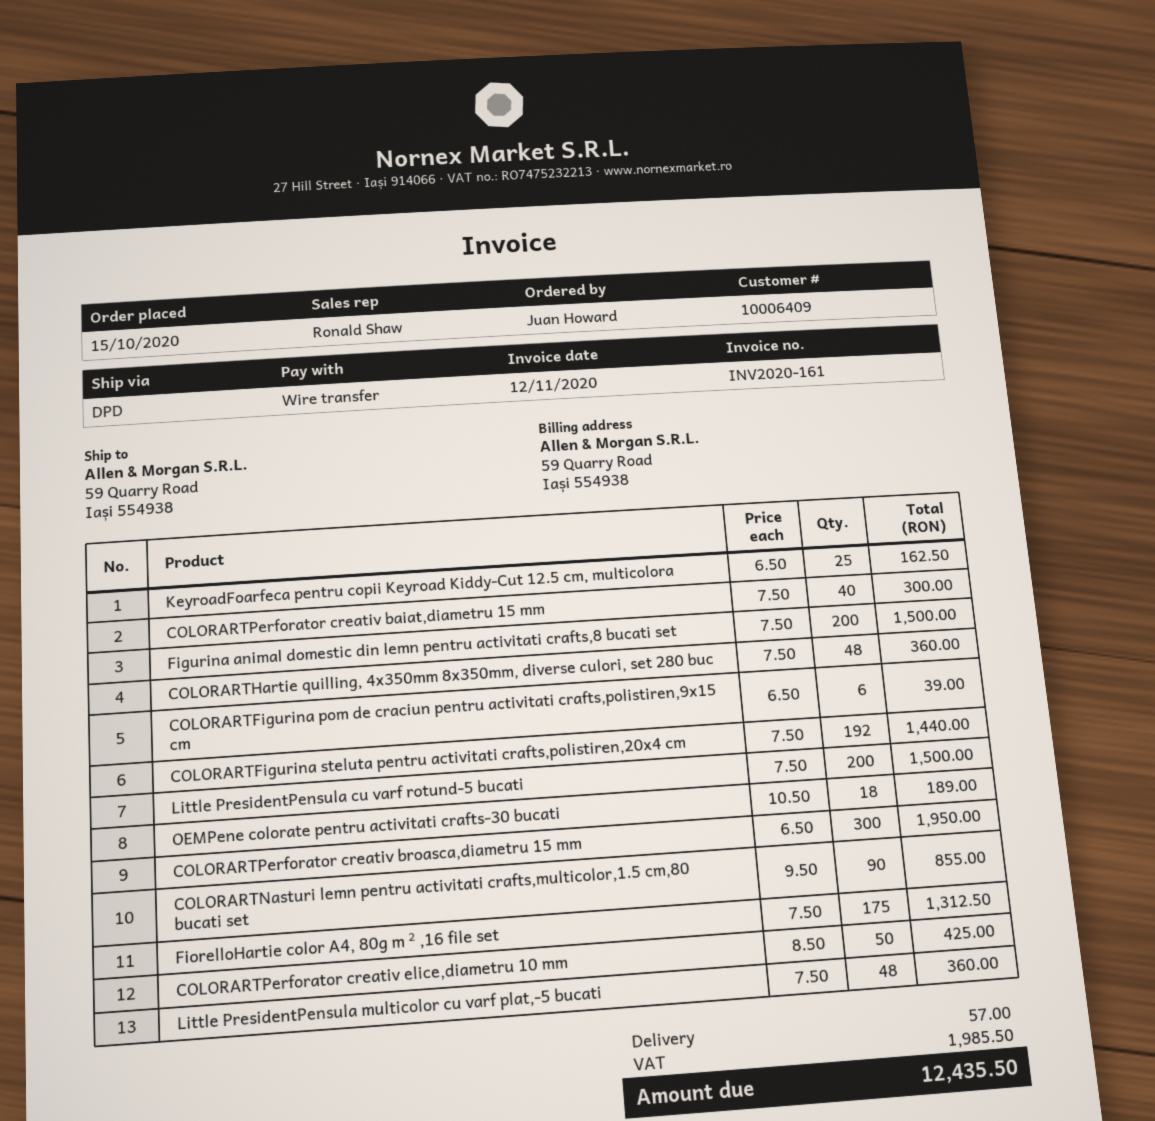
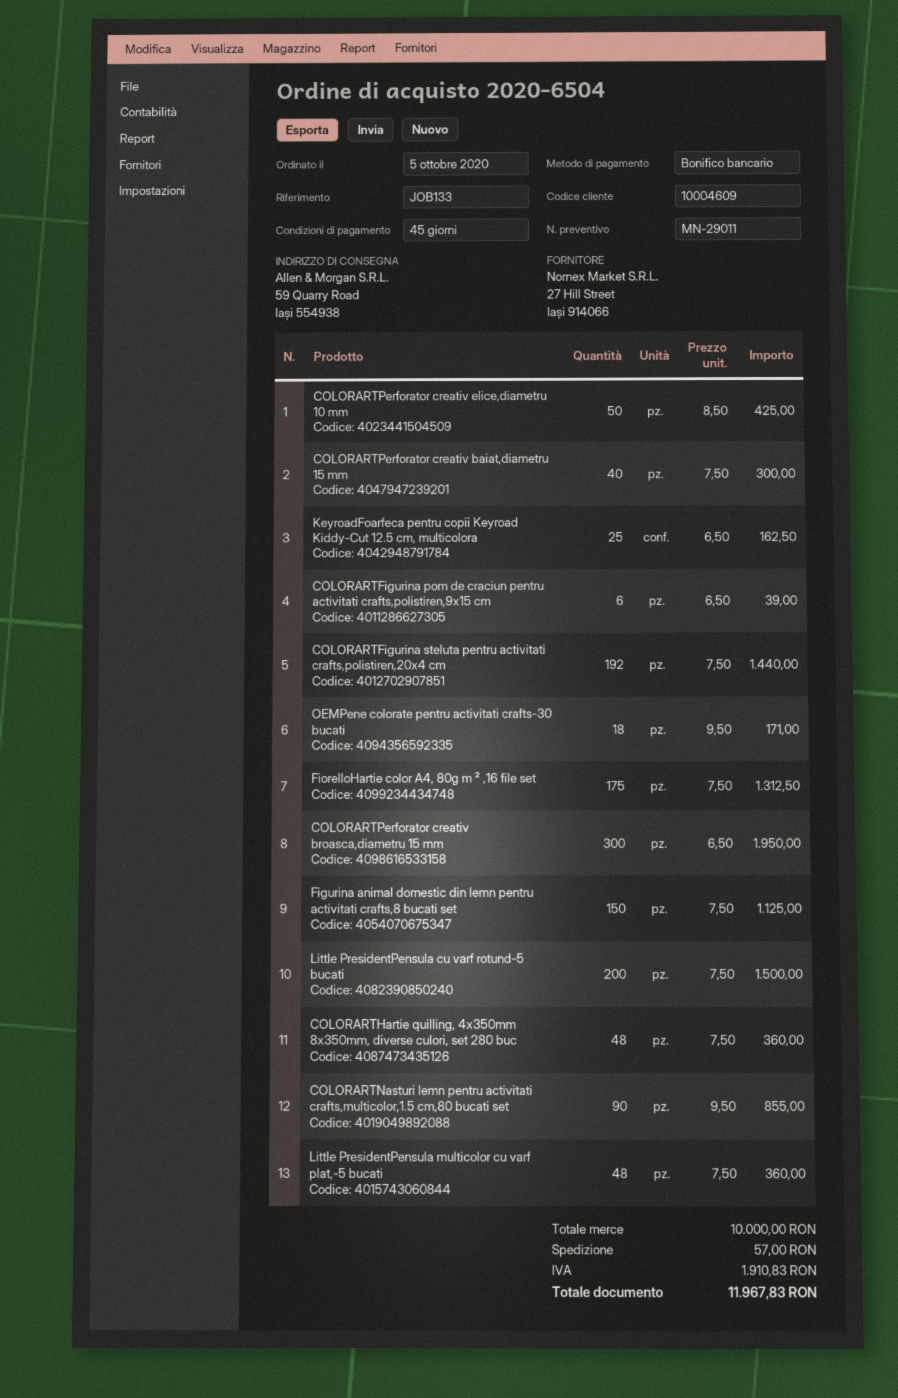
order date: 2020-10-15 -> 2020-10-05
customer number: 10006409 -> 10004609
Figurina animal domestic din lemn pentru activitati crafts,8 bucati set: 200 x 7.50 = 1500.00 -> 150 x 7.50 = 1125.00
OEMPene colorate pentru activitati crafts-30 bucati: 18 x 10.50 = 189.00 -> 18 x 9.50 = 171.00
tax: 1985.50 -> 1910.83
total: 12435.50 -> 11967.83

